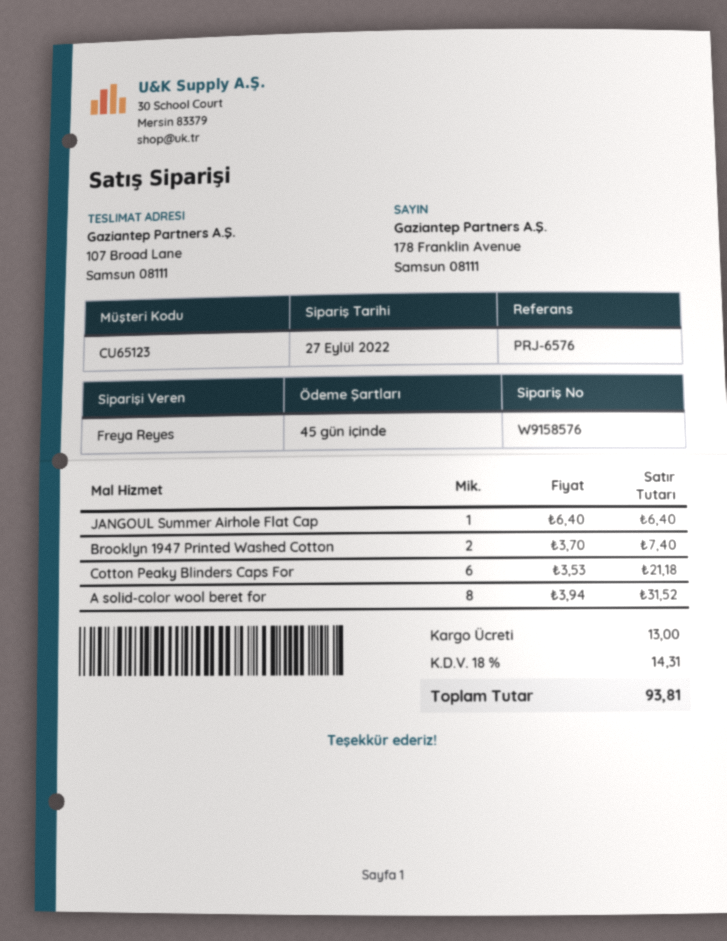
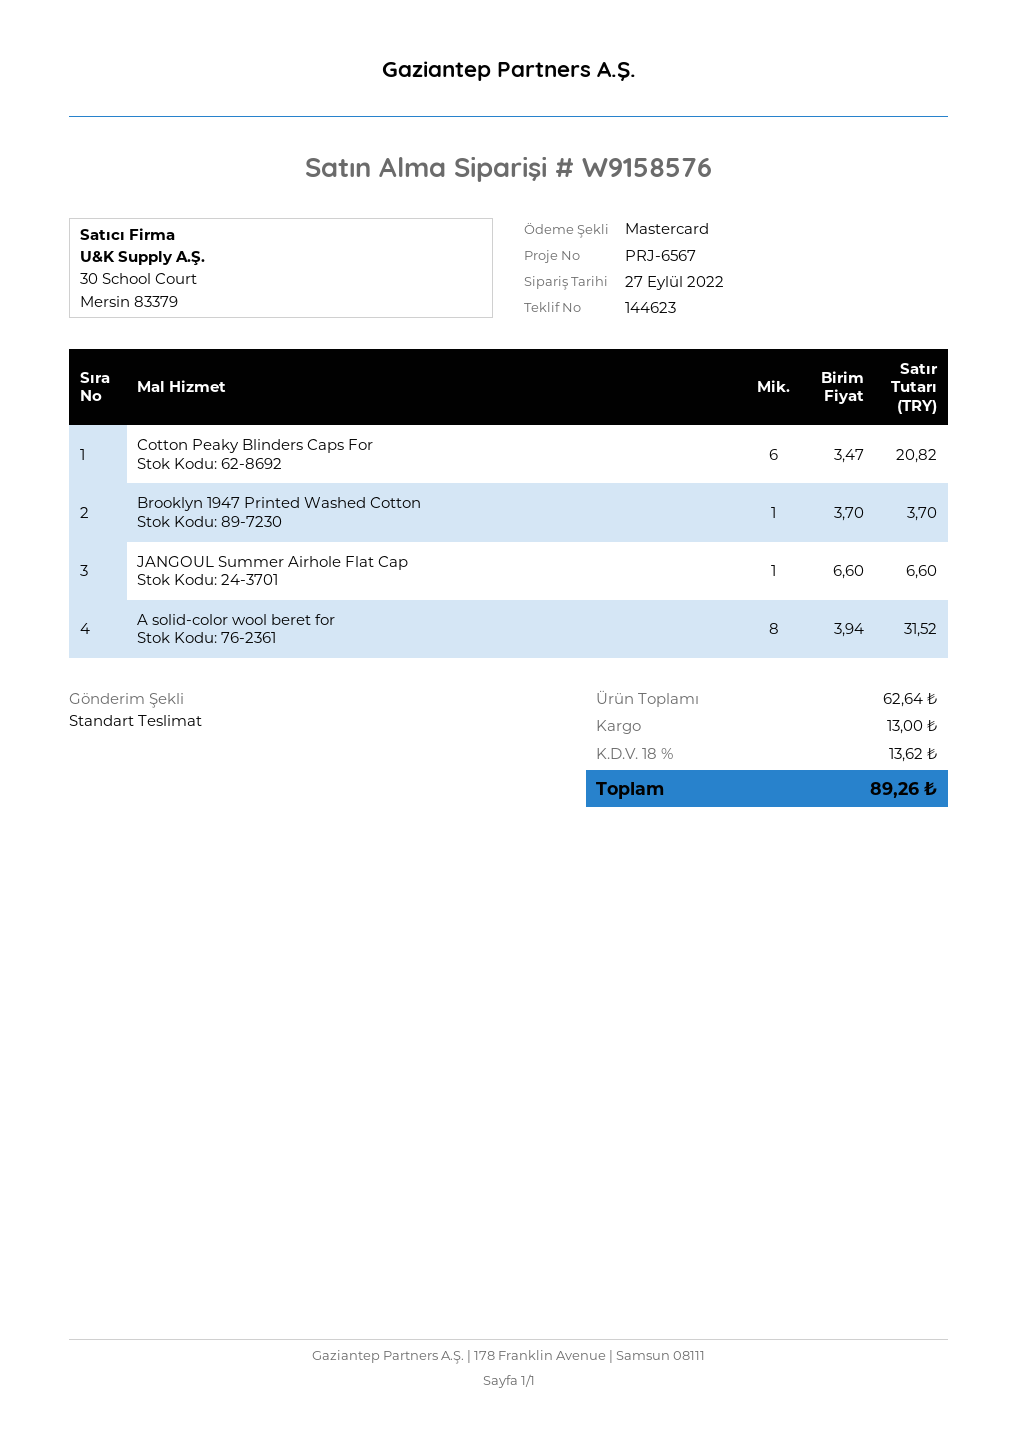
reference: PRJ-6576 -> PRJ-6567
JANGOUL Summer Airhole Flat Cap: 1 x 6.40 = 6.40 -> 1 x 6.60 = 6.60
Brooklyn 1947 Printed Washed Cotton: 2 x 3.70 = 7.40 -> 1 x 3.70 = 3.70
Cotton Peaky Blinders Caps For: 6 x 3.53 = 21.18 -> 6 x 3.47 = 20.82
tax: 18% = 14.31 -> 18% = 13.62
total: 93.81 -> 89.26

